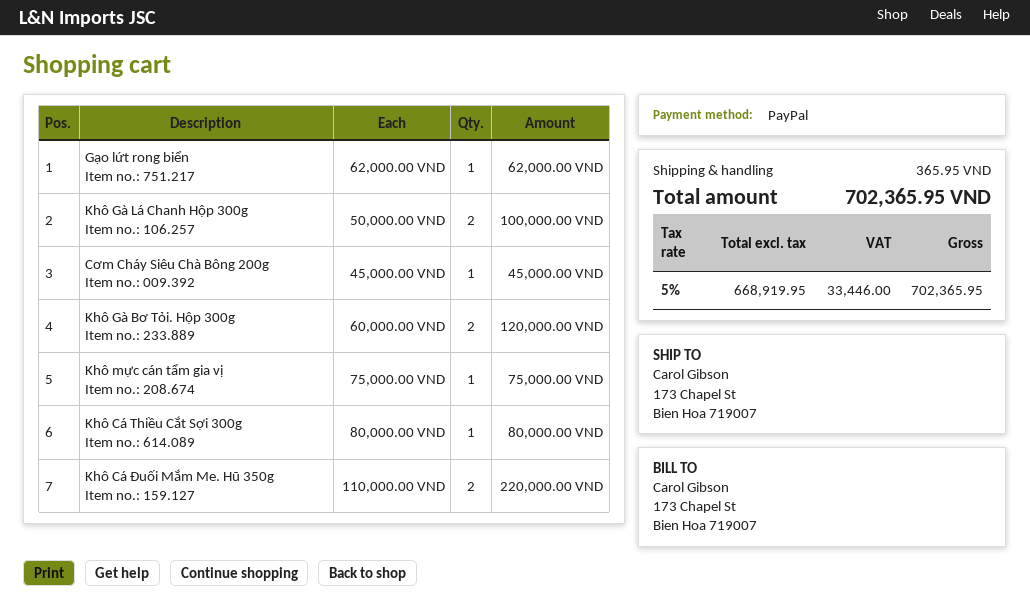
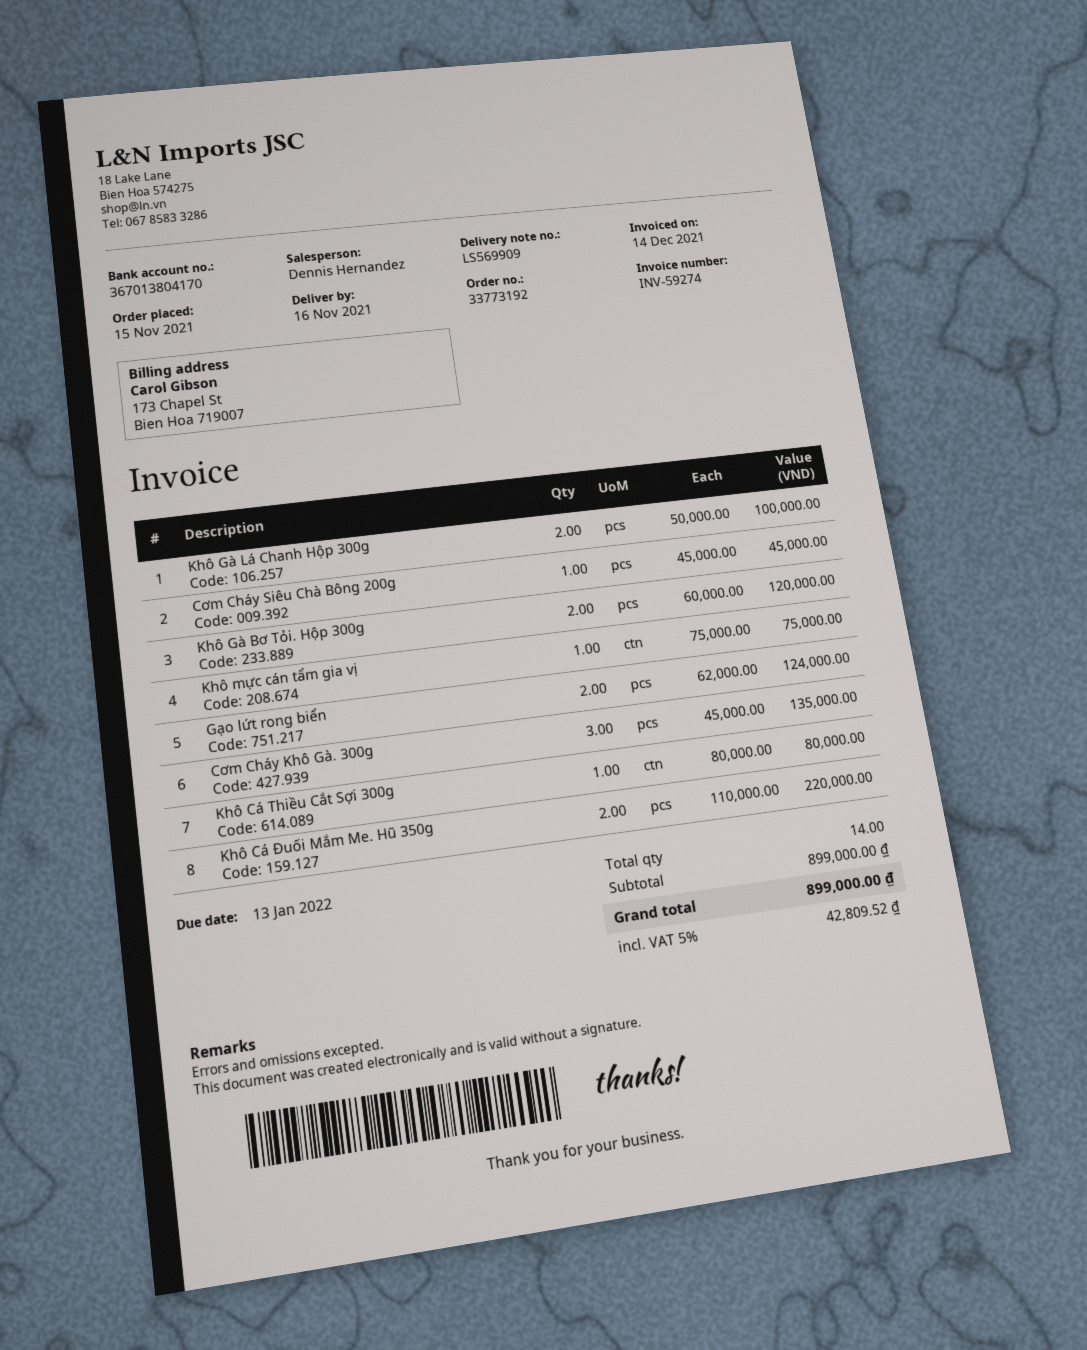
Gạo lứt rong biển: 1 x 62000.00 = 62000.00 -> 2 x 62000.00 = 124000.00
Cơm Cháy Khô Gà. 300g: none -> 3 x 45000.00 = 135000.00
shipping: 365.95 -> none
tax: 5% = 33446.00 -> 5% = 42809.52
total: 702365.95 -> 899000.00

